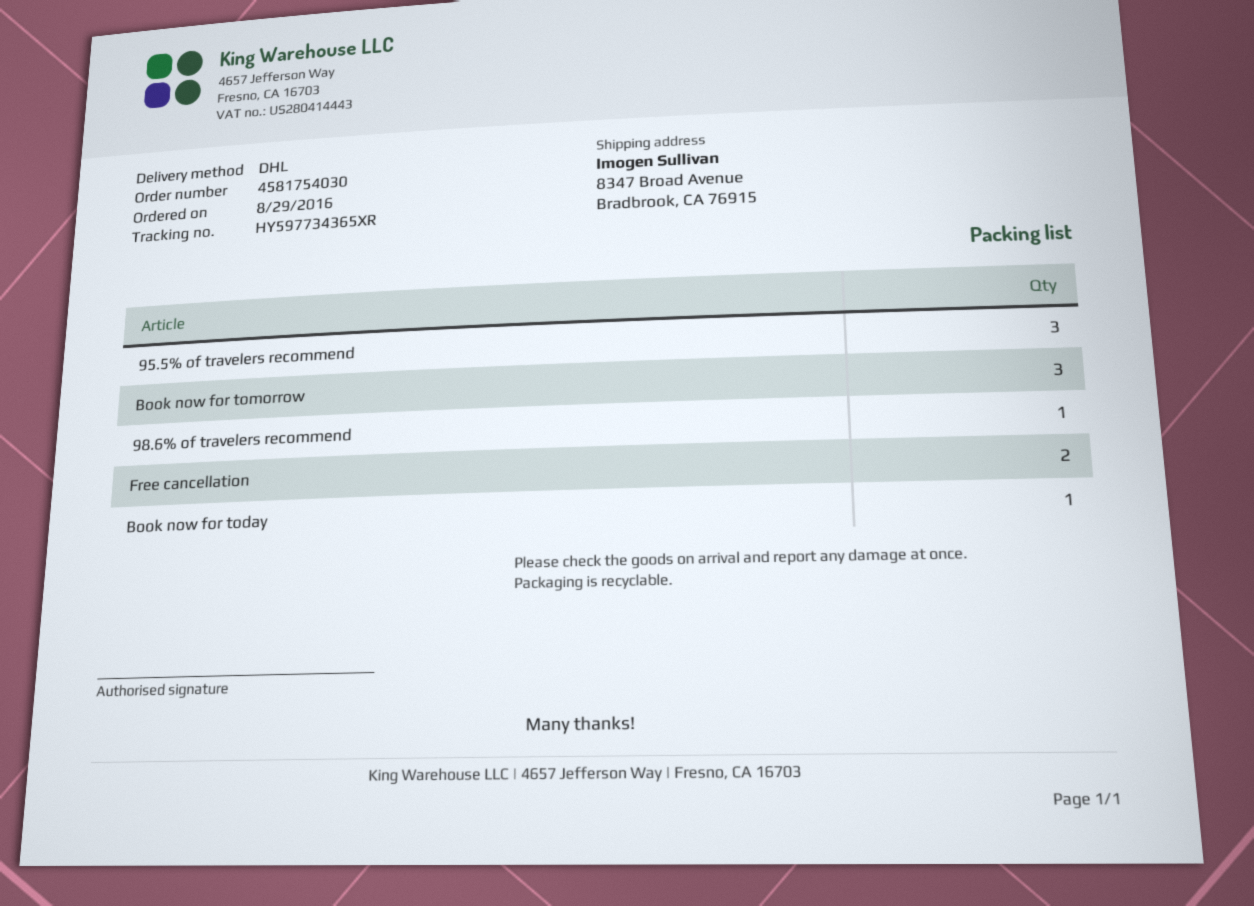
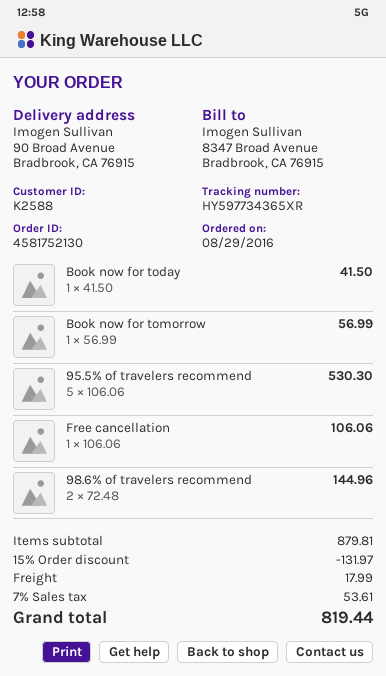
order number: 4581754030 -> 4581752130
ship to: 8347 Broad Avenue, Bradbrook, CA 76915 -> 90 Broad Avenue, Bradbrook, CA 76915
95.5% of travelers recommend: 3 -> 5
Book now for tomorrow: 3 -> 1
98.6% of travelers recommend: 1 -> 2
Free cancellation: 2 -> 1

